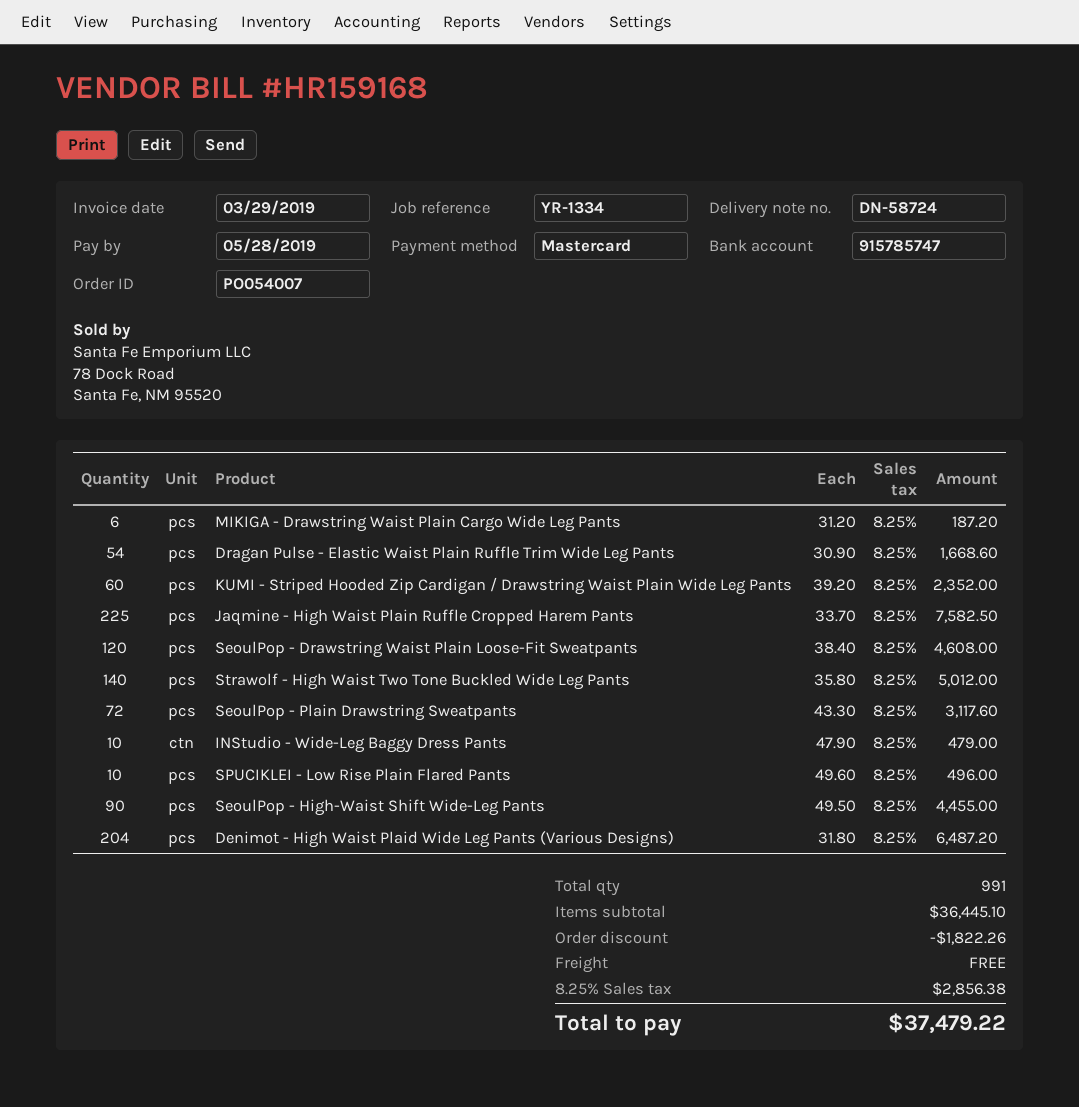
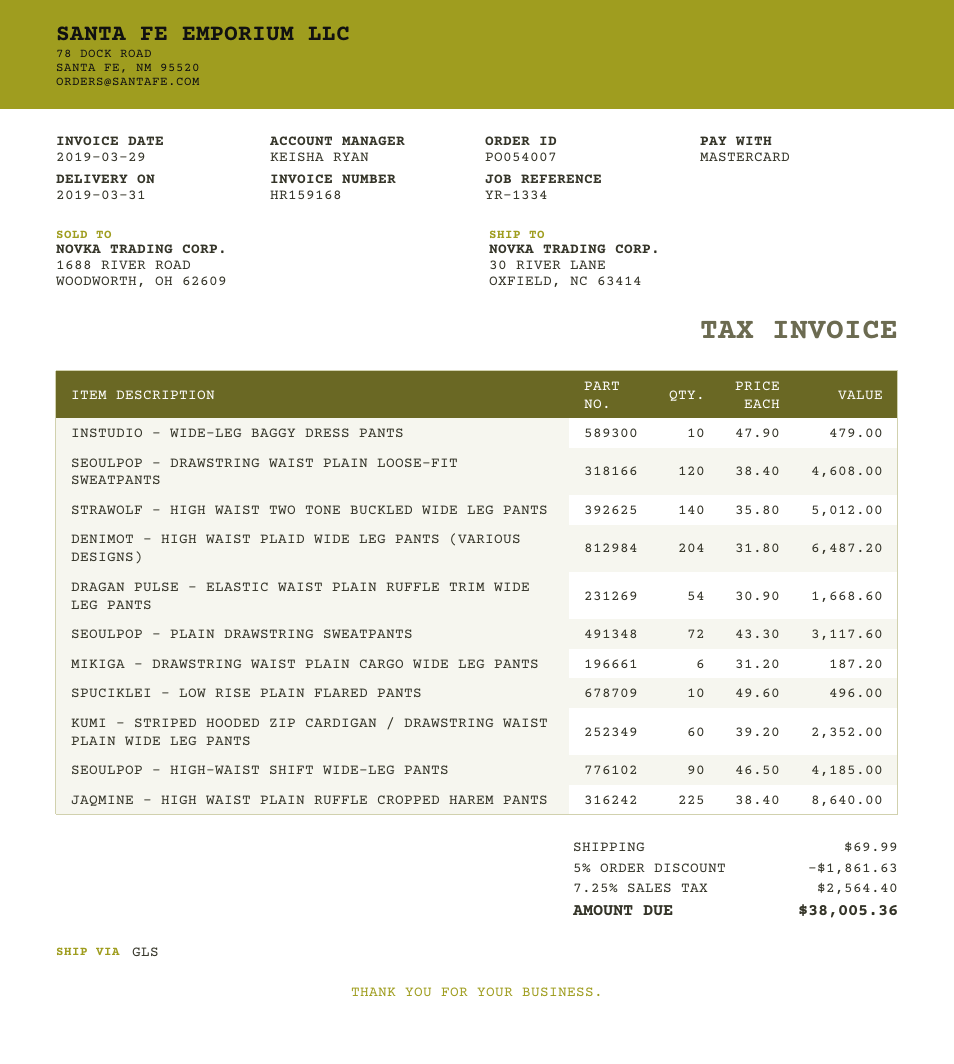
Jaqmine - High Waist Plain Ruffle Cropped Harem Pants: 225 x 33.70 = 7582.50 -> 225 x 38.40 = 8640.00
SeoulPop - High-Waist Shift Wide-Leg Pants: 90 x 49.50 = 4455.00 -> 90 x 46.50 = 4185.00
discount: 1822.26 -> 1861.63
shipping: 0.00 -> 69.99
tax: 8.25% = 2856.38 -> 7.25% = 2564.40
total: 37479.22 -> 38005.36

